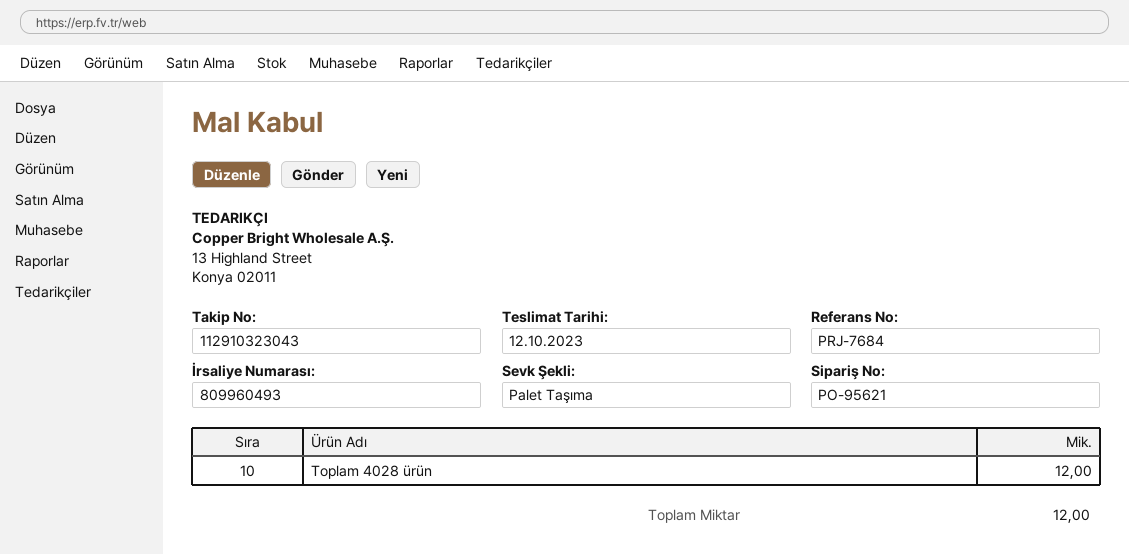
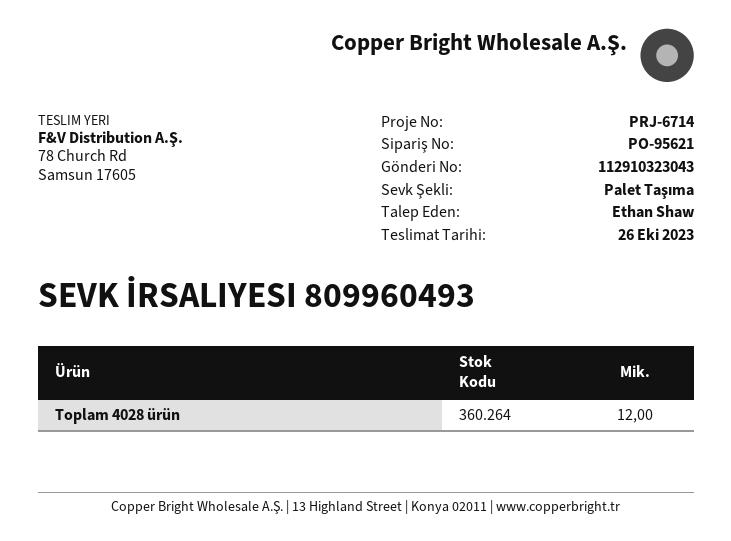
delivery date: 2023-10-12 -> 2023-10-26
reference: PRJ-7684 -> PRJ-6714

